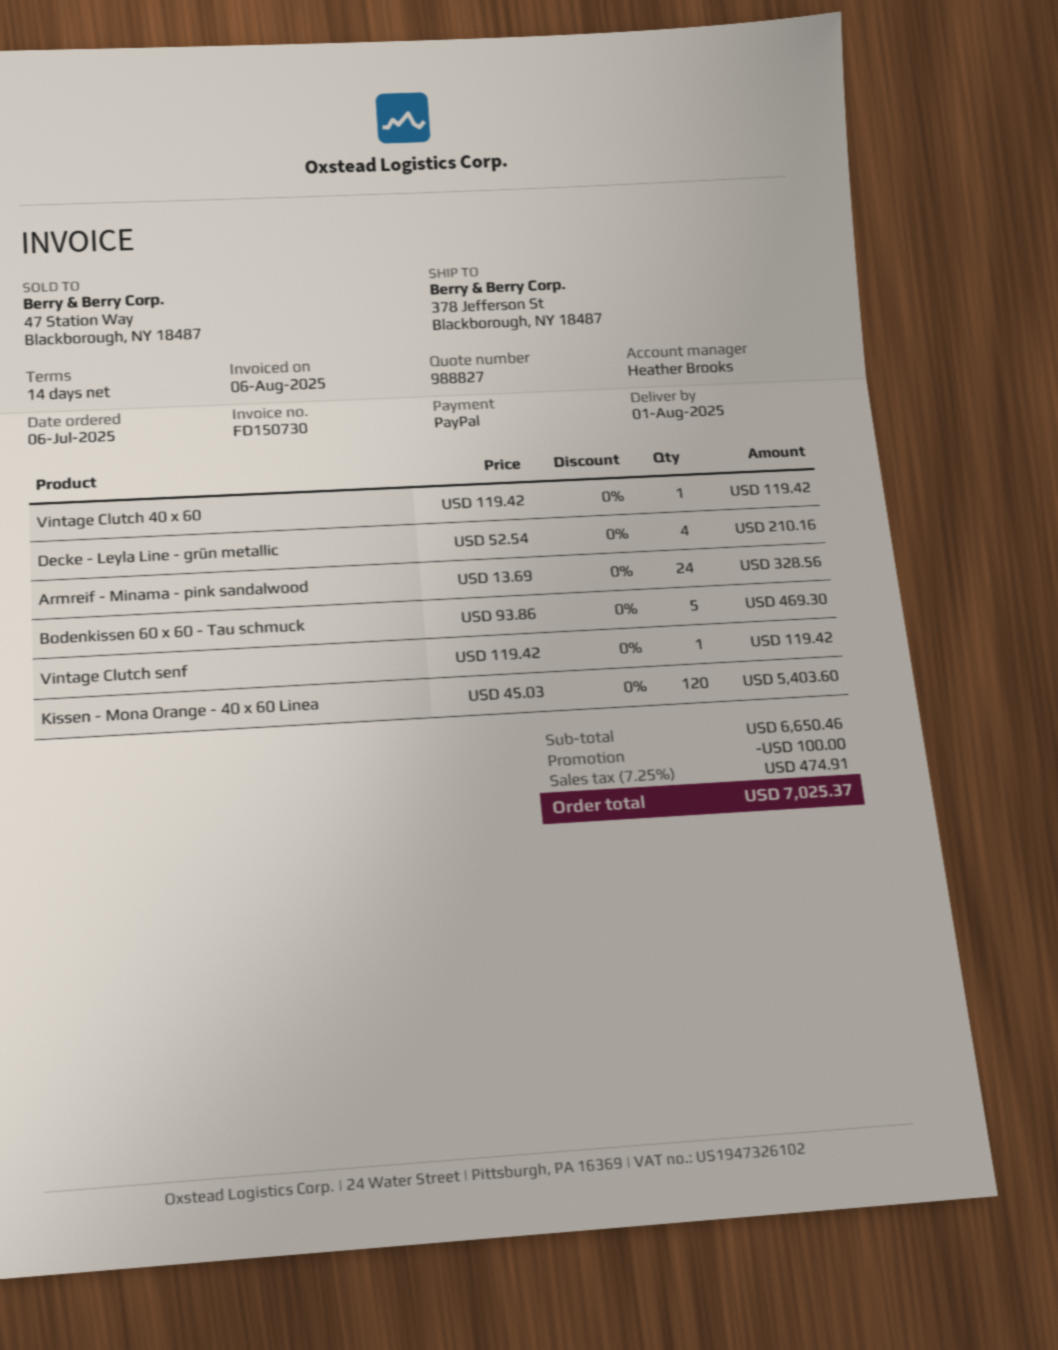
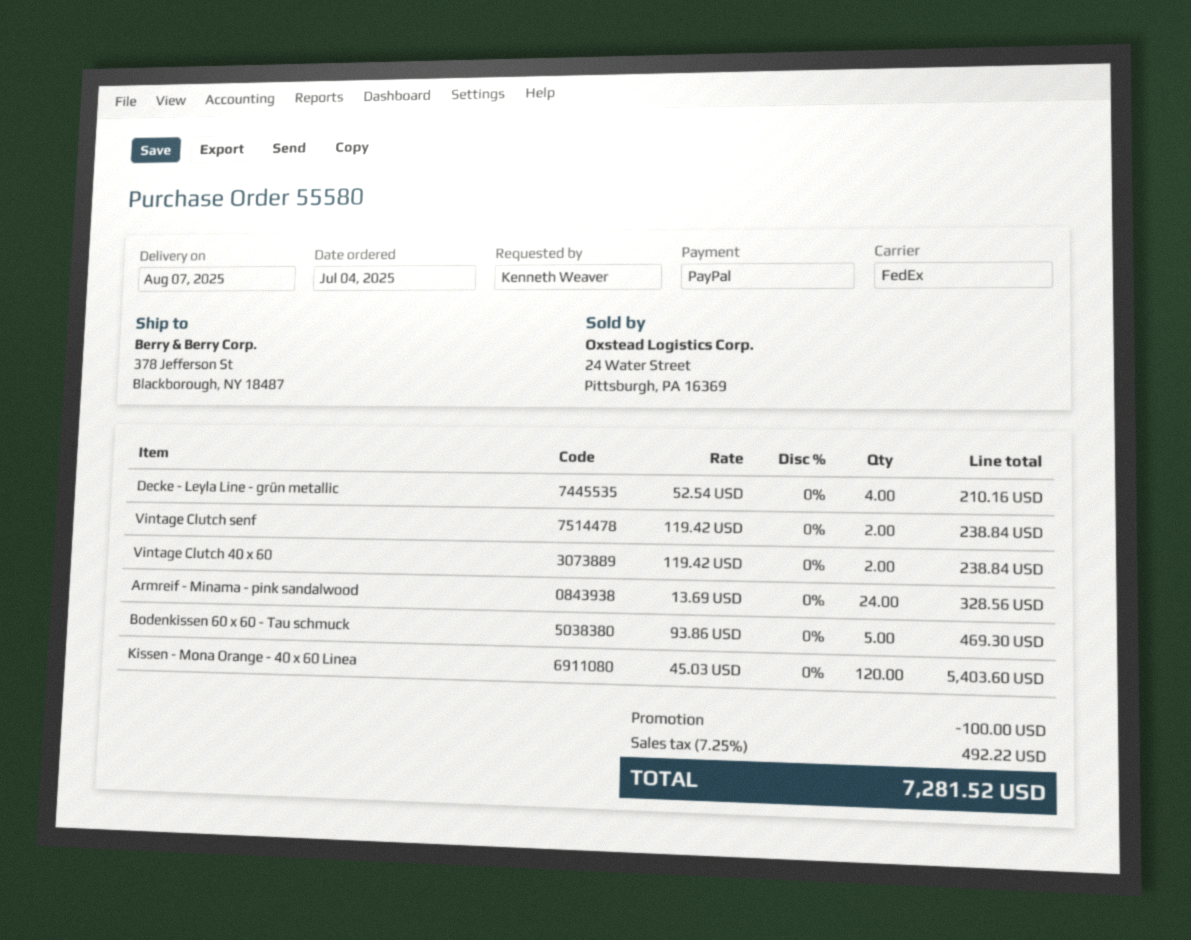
order date: 2025-07-06 -> 2025-07-04
delivery date: 2025-08-01 -> 2025-08-07
Vintage Clutch 40 x 60: 1 x 119.42 = 119.42 -> 2 x 119.42 = 238.84
Vintage Clutch senf: 1 x 119.42 = 119.42 -> 2 x 119.42 = 238.84
tax: 7.25% = 474.91 -> 7.25% = 492.22
total: 7025.37 -> 7281.52

